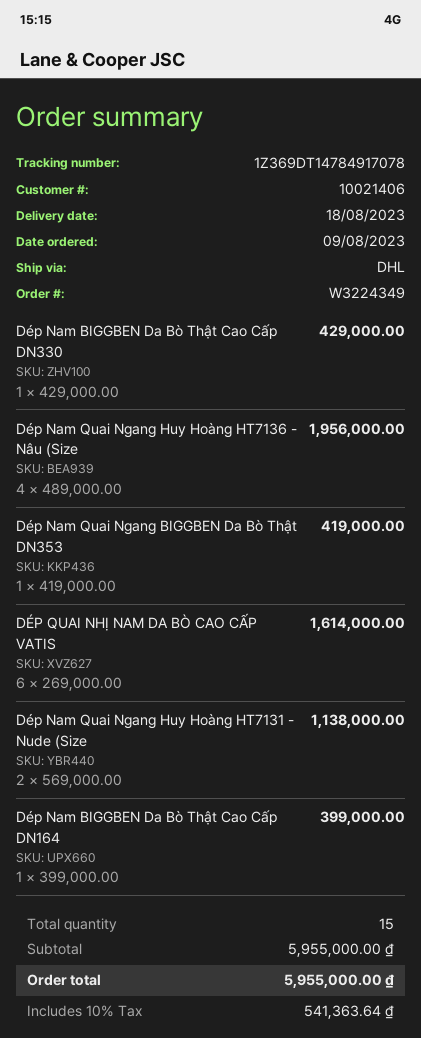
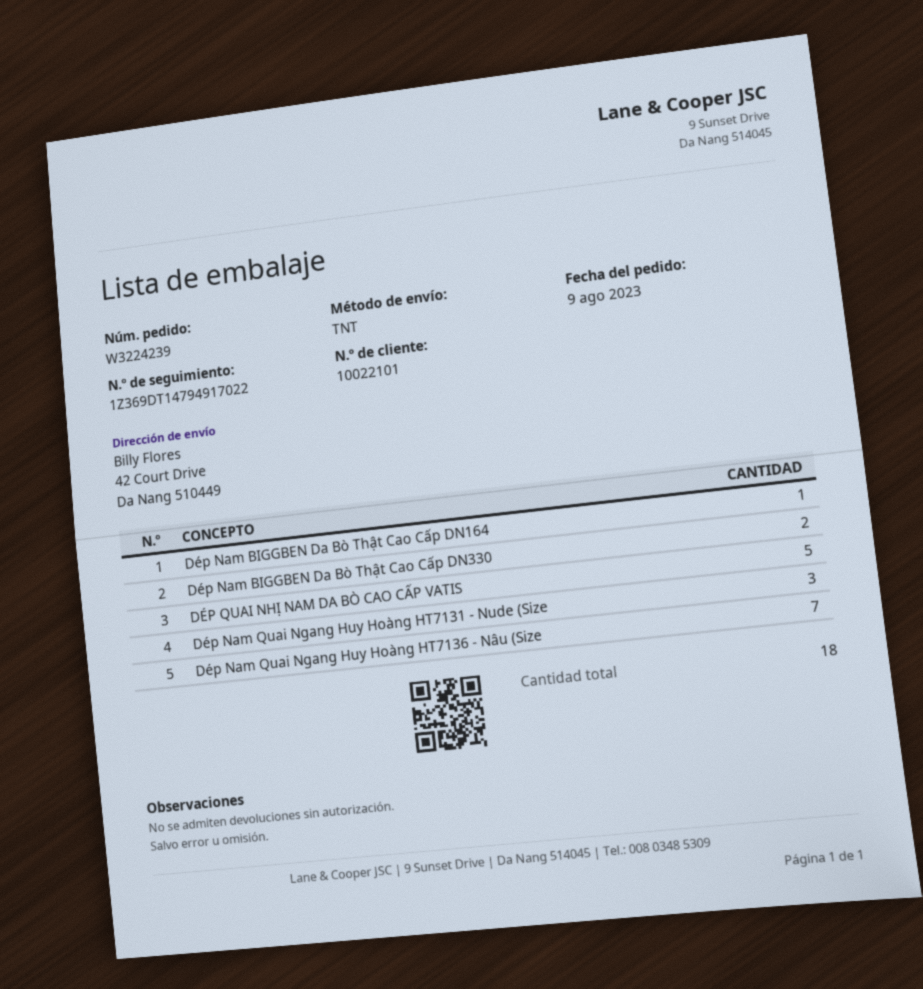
order number: W3224349 -> W3224239
customer number: 10021406 -> 10022101
shipping method: DHL -> TNT
tracking number: 1Z369DT14784917078 -> 1Z369DT14794917022
Dép Nam BIGGBEN Da Bò Thật Cao Cấp DN330: 1 -> 2
Dép Nam Quai Ngang Huy Hoàng HT7136 - Nâu (Size: 4 -> 7
Dép Nam Quai Ngang BIGGBEN Da Bò Thật DN353: 1 -> none
DÉP QUAI NHỊ NAM DA BÒ CAO CẤP VATIS: 6 -> 5
Dép Nam Quai Ngang Huy Hoàng HT7131 - Nude (Size: 2 -> 3
total quantity: 15 -> 18

